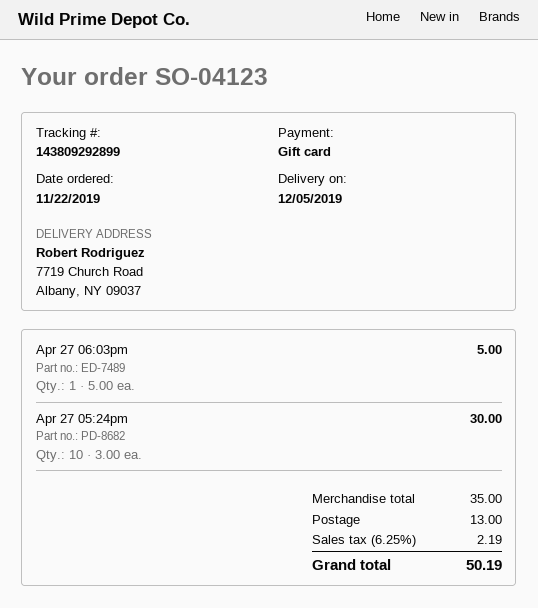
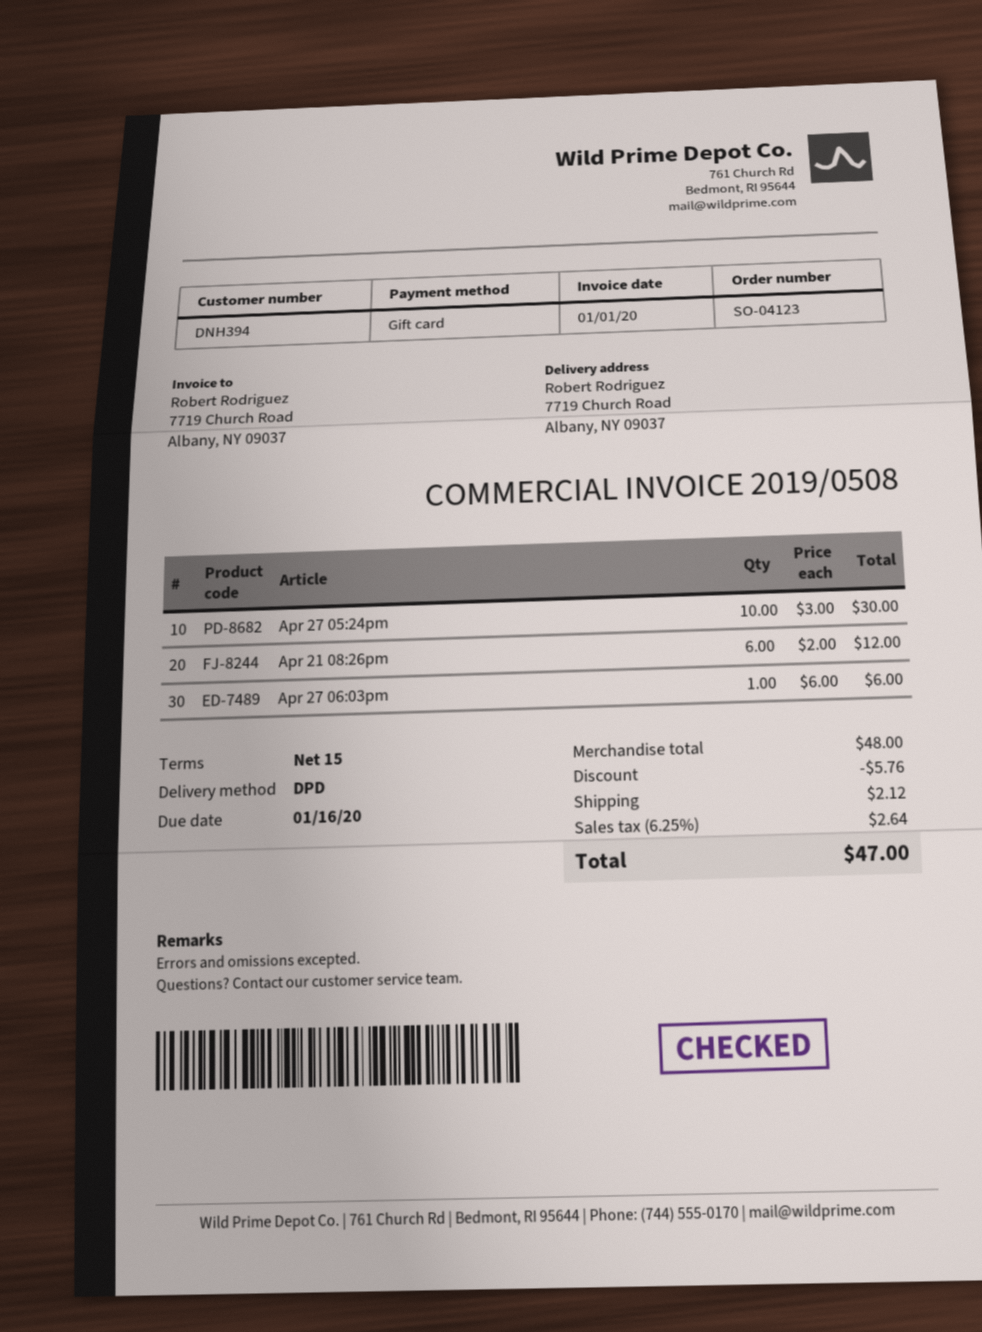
Apr 27 06:03pm: 1 x 5.00 = 5.00 -> 1 x 6.00 = 6.00
Apr 21 08:26pm: none -> 6 x 2.00 = 12.00
subtotal: 35.00 -> 48.00
discount: none -> 5.76
shipping: 13.00 -> 2.12
tax: 6.25% = 2.19 -> 6.25% = 2.64
total: 50.19 -> 47.00

